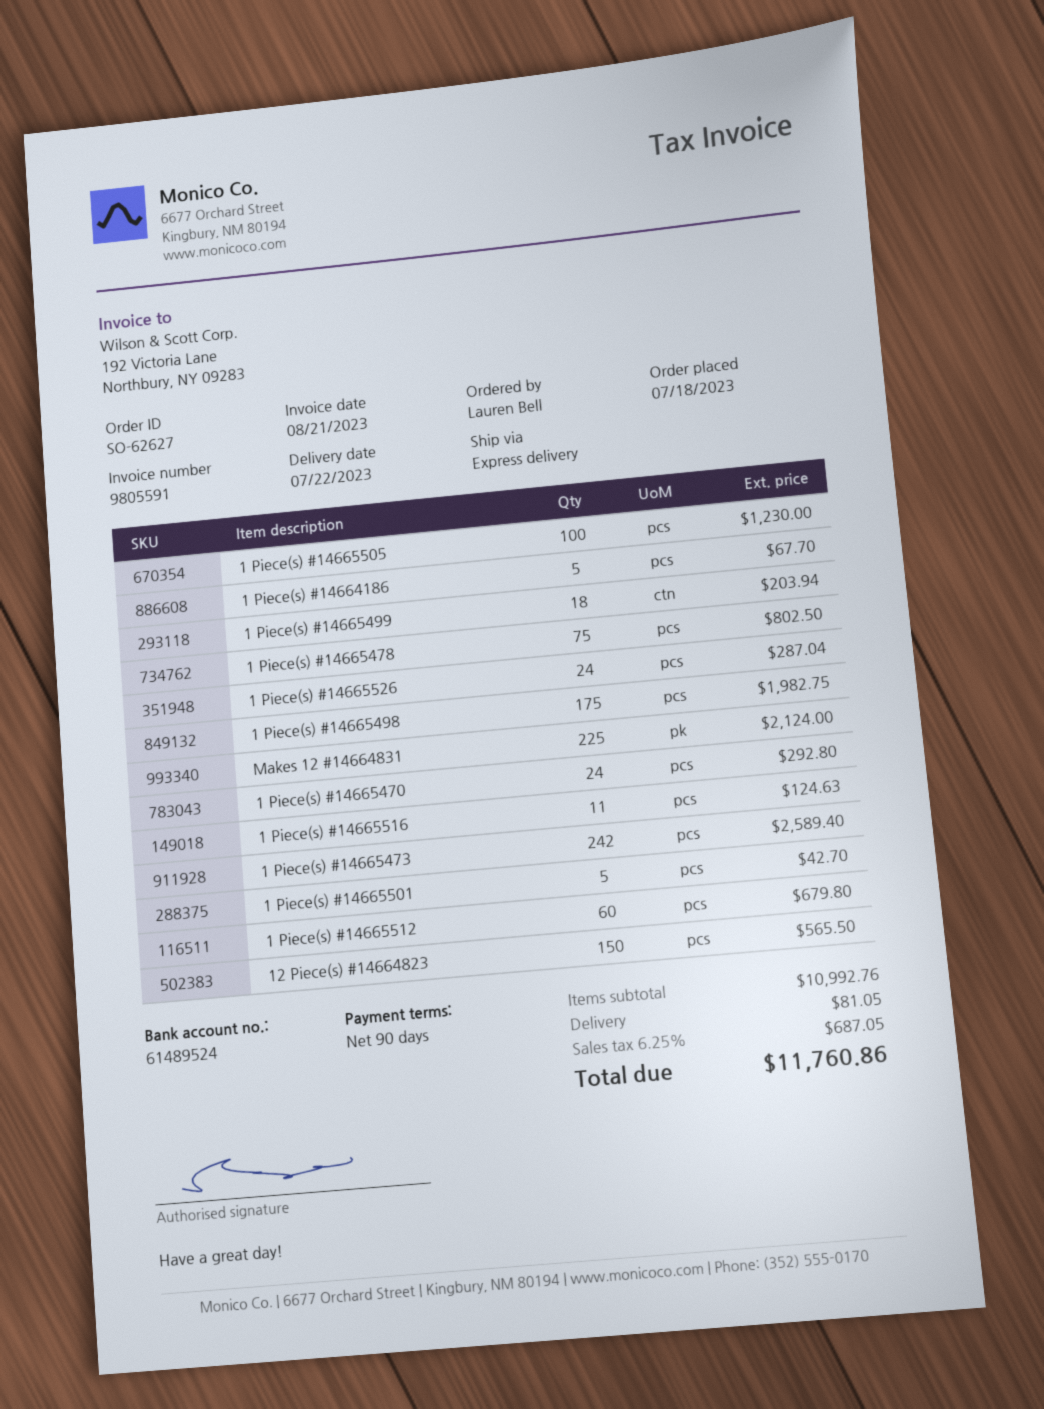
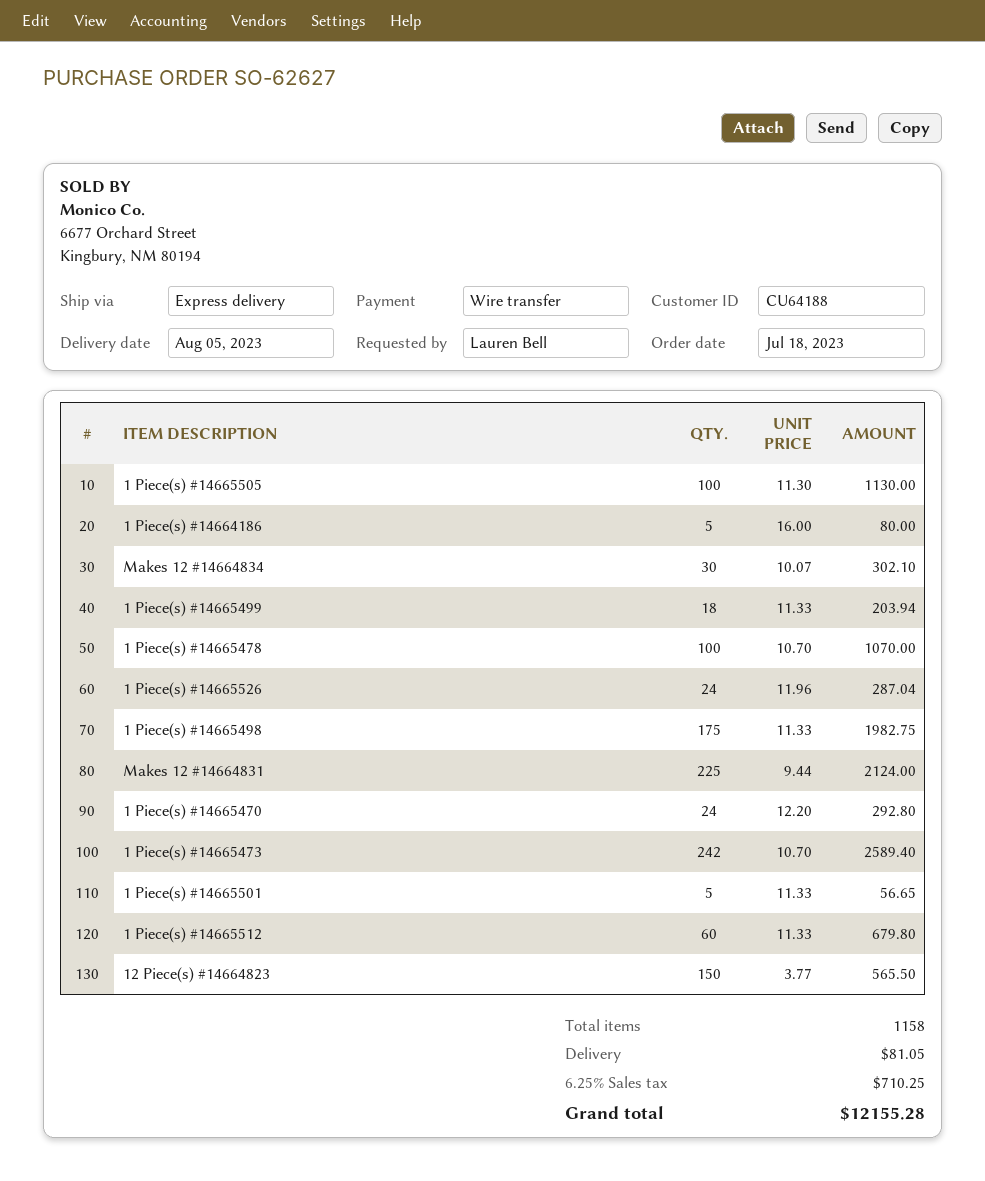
delivery date: 2023-07-22 -> 2023-08-05
1 Piece(s) #14665505: 100 for 1230.00 -> 100 for 1130.00
1 Piece(s) #14664186: 5 for 67.70 -> 5 for 80.00
1 Piece(s) #14665478: 75 for 802.50 -> 100 for 1070.00
1 Piece(s) #14665516: 11 for 124.63 -> none
1 Piece(s) #14665501: 5 for 42.70 -> 5 for 56.65
Makes 12 #14664834: none -> 30 for 302.10
tax: 6.25% = 687.05 -> 6.25% = 710.25
total: 11760.86 -> 12155.28

